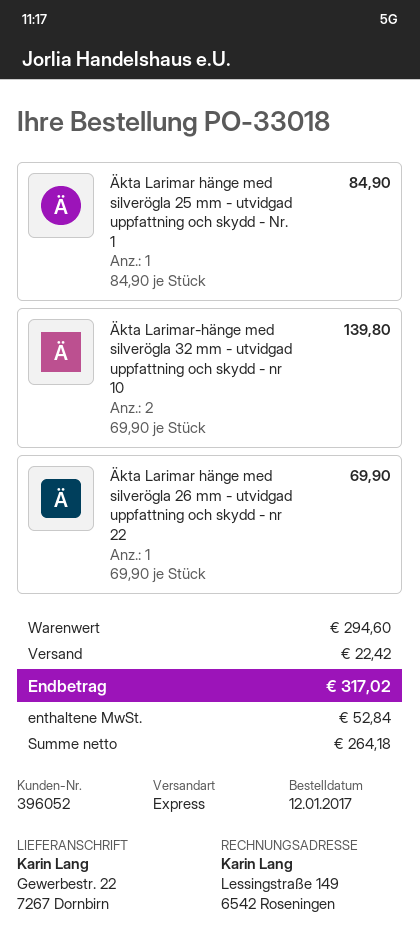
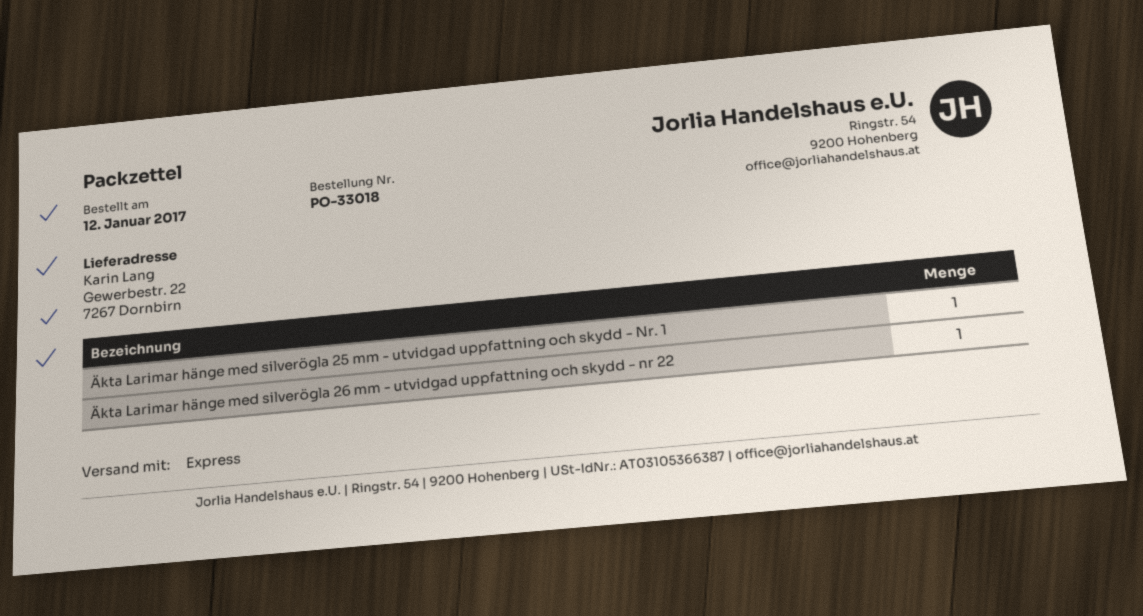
Äkta Larimar-hänge med silverögla 32 mm - utvidgad uppfattning och skydd - nr 10: 2 -> none

